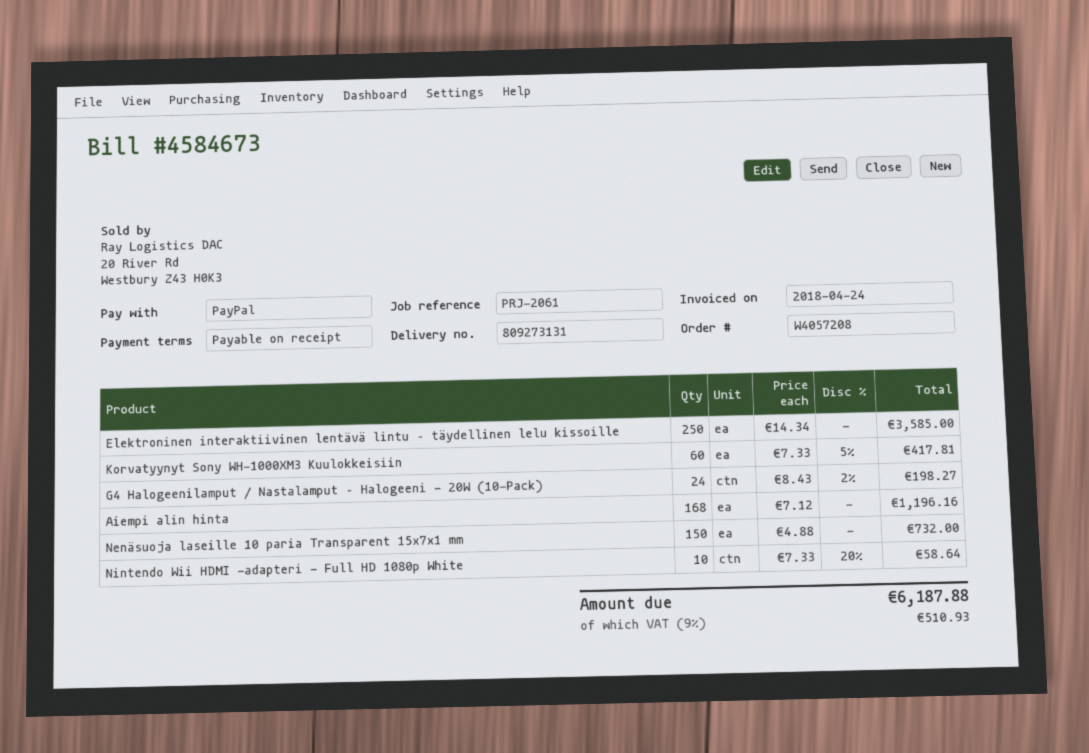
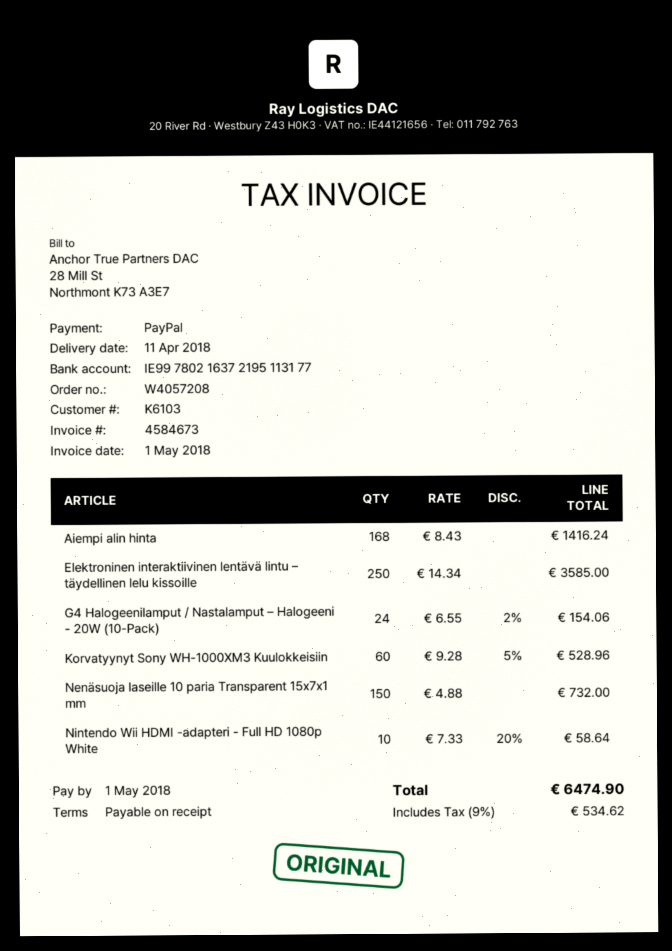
invoice date: 2018-04-24 -> 2018-05-01
Korvatyynyt Sony WH-1000XM3 Kuulokkeisiin: 60 x 7.33 - 5% = 417.81 -> 60 x 9.28 - 5% = 528.96
G4 Halogeenilamput / Nastalamput – Halogeeni - 20W (10-Pack): 24 x 8.43 - 2% = 198.27 -> 24 x 6.55 - 2% = 154.06
Aiempi alin hinta: 168 x 7.12 = 1196.16 -> 168 x 8.43 = 1416.24
tax: 9% = 510.93 -> 9% = 534.62
total: 6187.88 -> 6474.90

